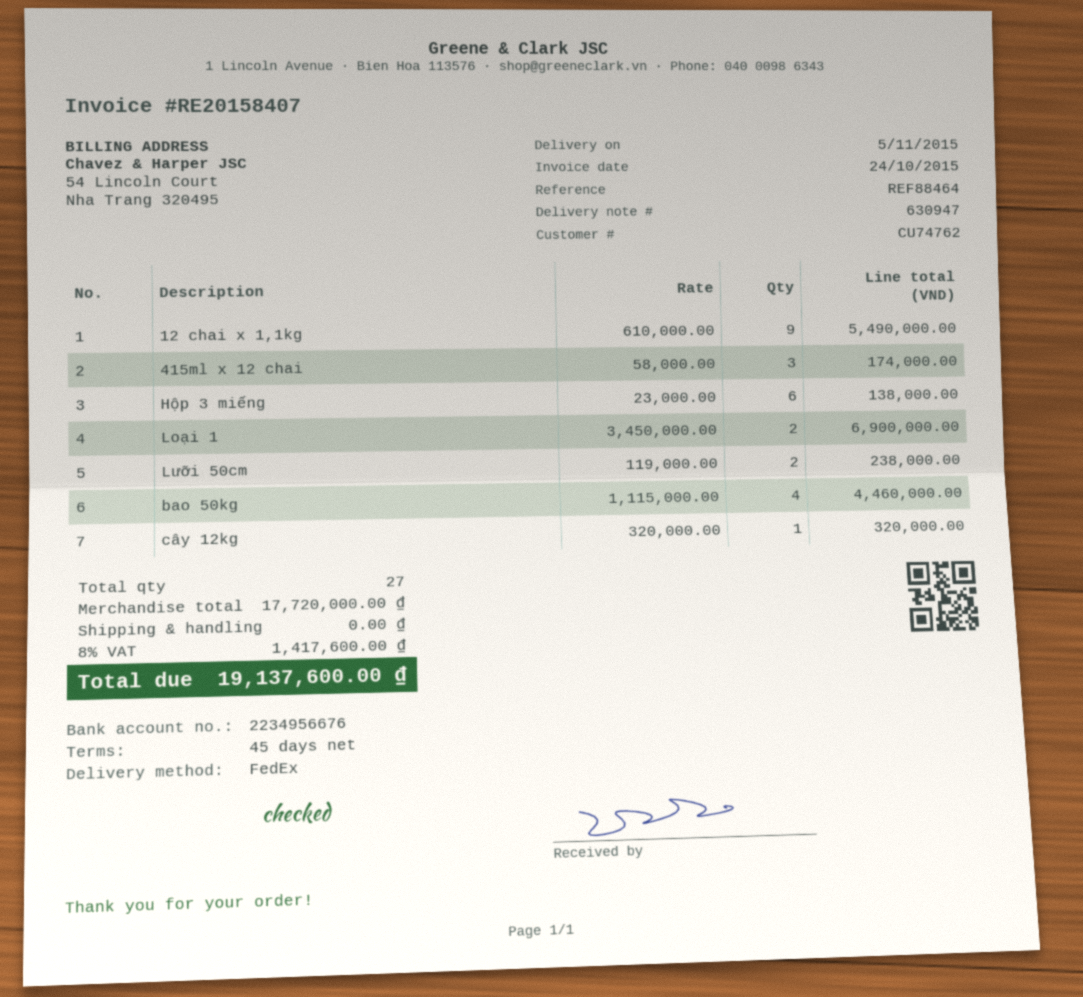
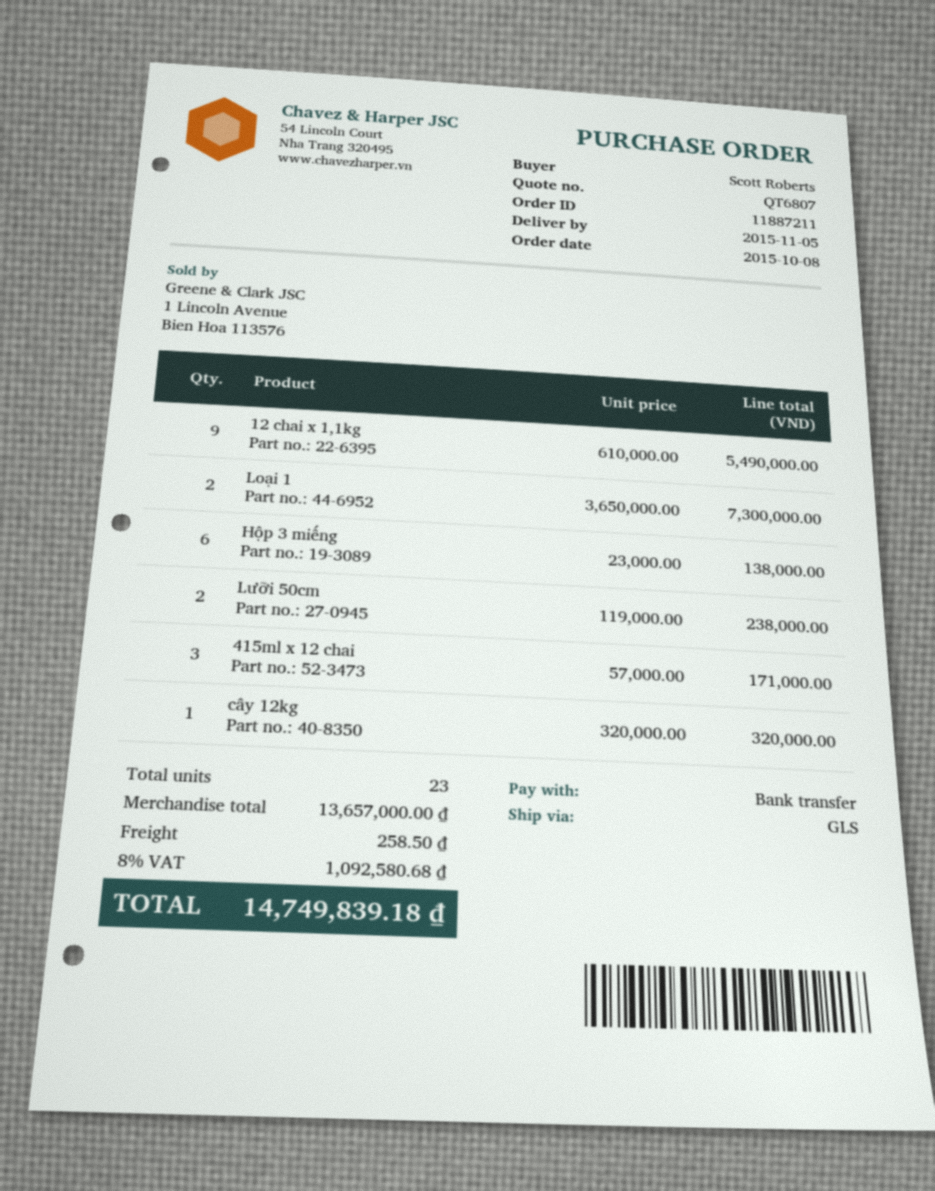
shipping method: FedEx -> GLS
415ml x 12 chai: 3 x 58000.00 = 174000.00 -> 3 x 57000.00 = 171000.00
Loại 1: 2 x 3450000.00 = 6900000.00 -> 2 x 3650000.00 = 7300000.00
bao 50kg: 4 x 1115000.00 = 4460000.00 -> none
total quantity: 27 -> 23
subtotal: 17720000.00 -> 13657000.00
shipping: 0.00 -> 258.50
tax: 8% = 1417600.00 -> 8% = 1092580.68
total: 19137600.00 -> 14749839.18

